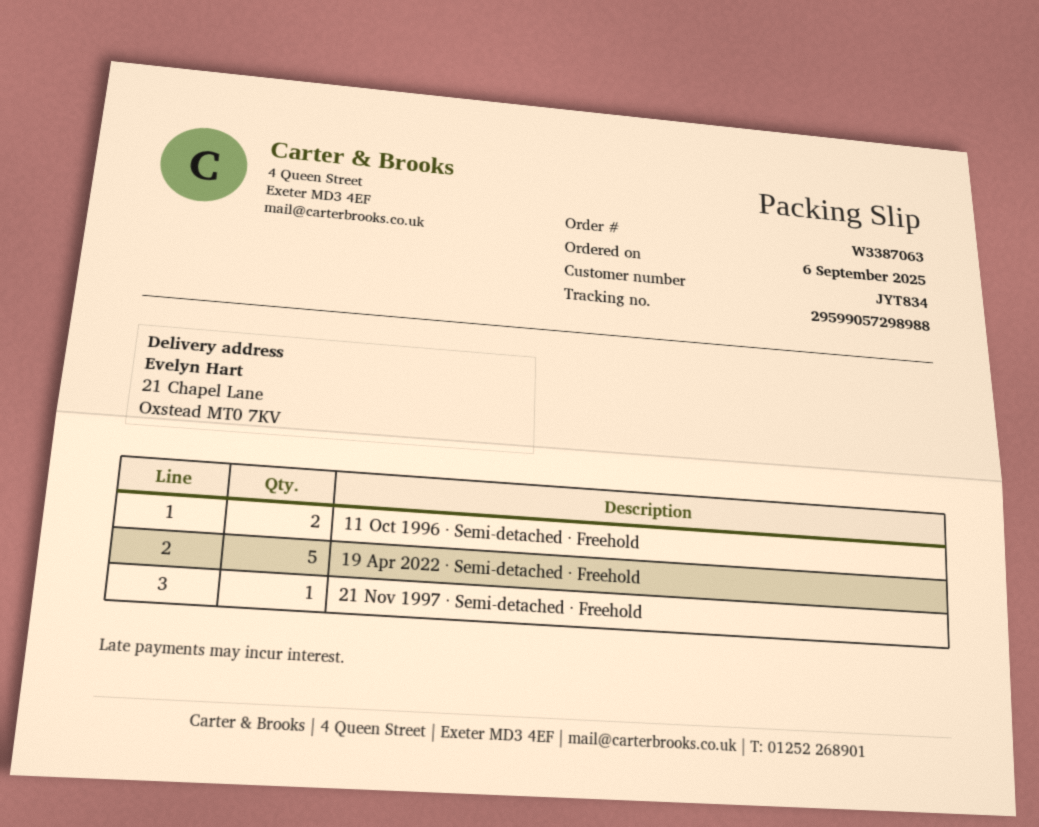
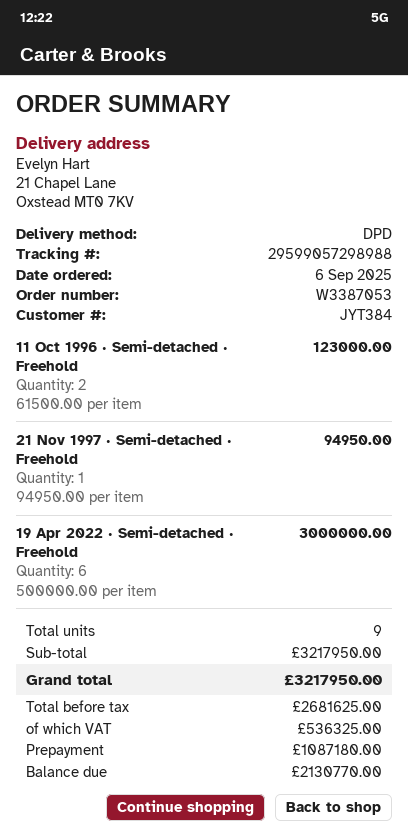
order number: W3387063 -> W3387053
customer number: JYT834 -> JYT384
19 Apr 2022 · Semi-detached · Freehold: 5 -> 6

